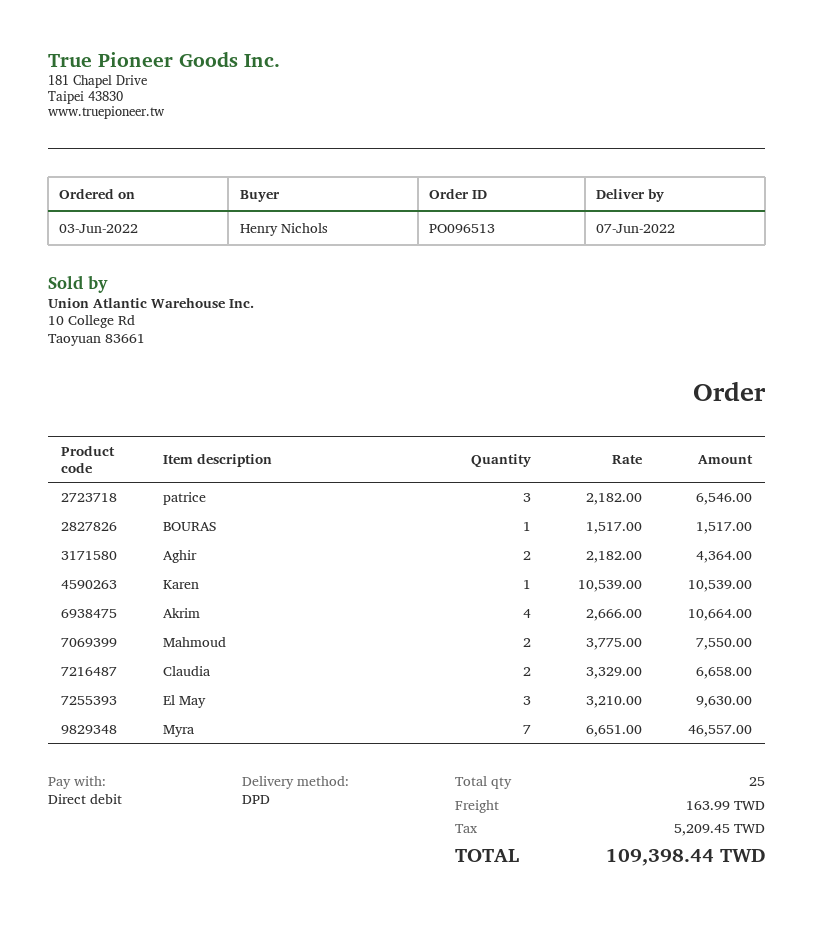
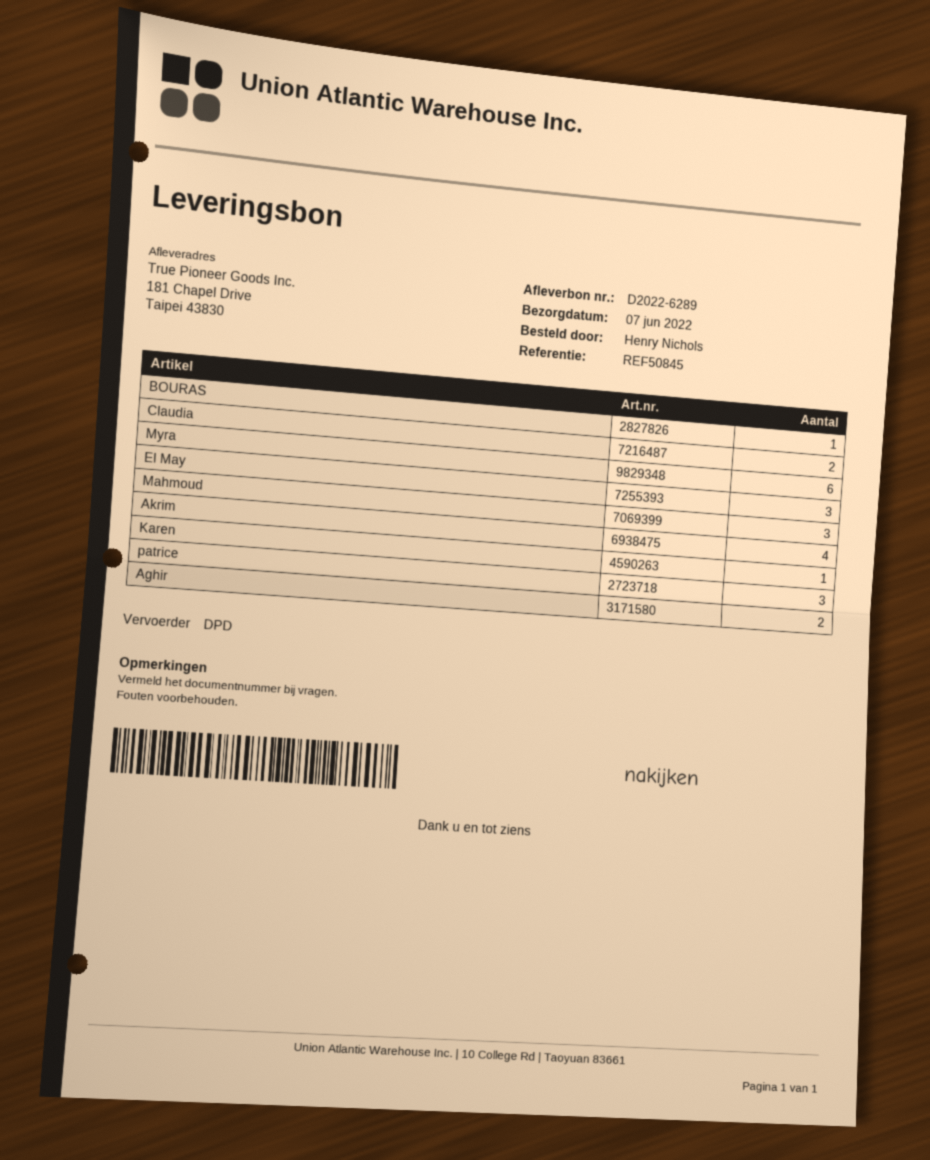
Mahmoud: 2 -> 3
Myra: 7 -> 6

